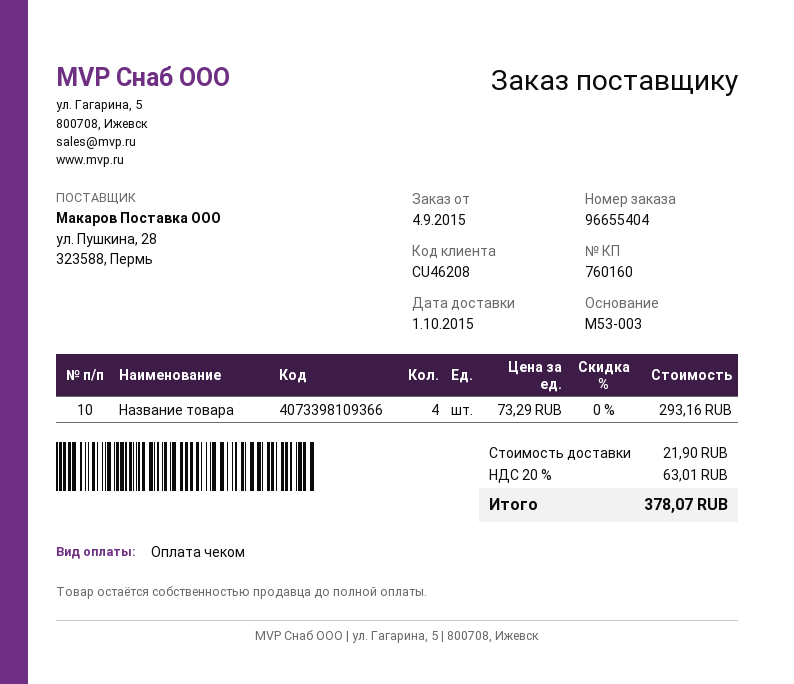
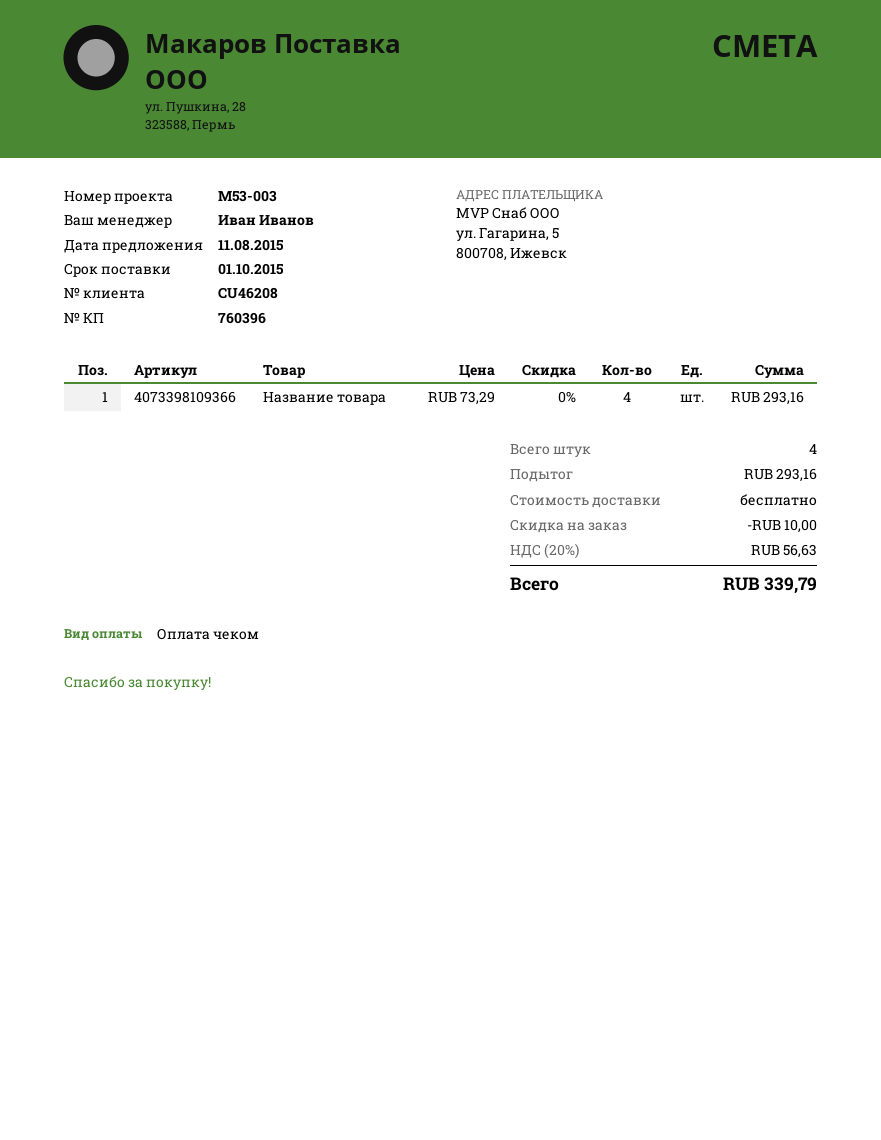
quote number: 760160 -> 760396
discount: none -> 10.00
shipping: 21.90 -> 0.00
tax: 20% = 63.01 -> 20% = 56.63
total: 378.07 -> 339.79

